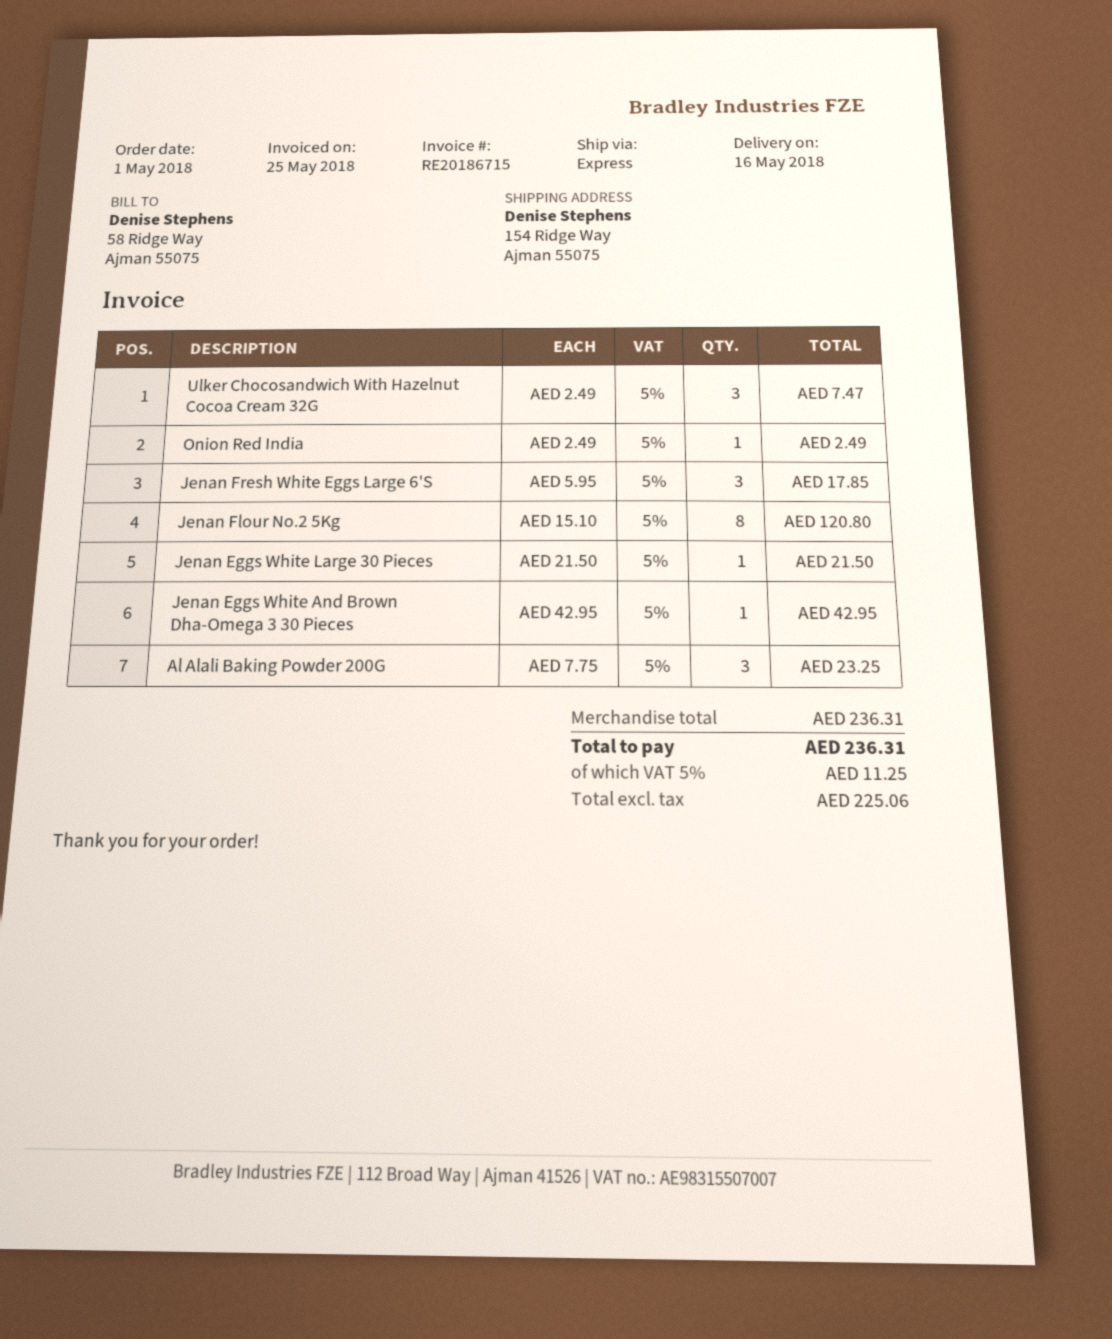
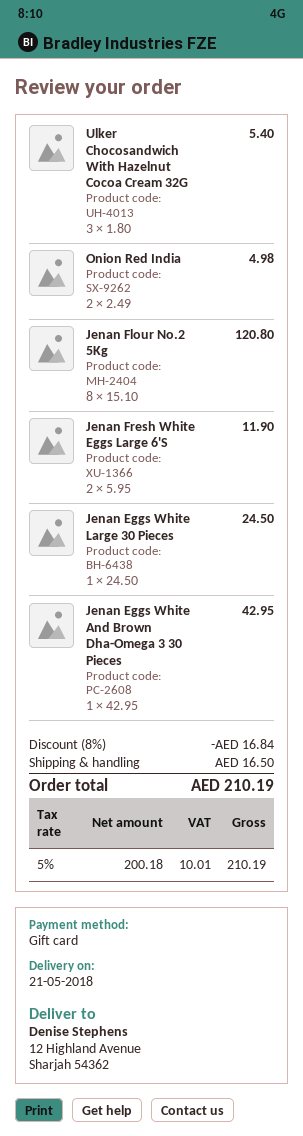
delivery date: 2018-05-16 -> 2018-05-21
ship to: 154 Ridge Way, Ajman 55075 -> 12 Highland Avenue, Sharjah 54362
Ulker Chocosandwich With Hazelnut Cocoa Cream 32G: 3 x 2.49 = 7.47 -> 3 x 1.80 = 5.40
Onion Red India: 1 x 2.49 = 2.49 -> 2 x 2.49 = 4.98
Jenan Fresh White Eggs Large 6'S: 3 x 5.95 = 17.85 -> 2 x 5.95 = 11.90
Jenan Eggs White Large 30 Pieces: 1 x 21.50 = 21.50 -> 1 x 24.50 = 24.50
Al Alali Baking Powder 200G: 3 x 7.75 = 23.25 -> none
discount: none -> 8% = 16.84
shipping: none -> 16.50
net: 225.06 -> 200.18
tax: 5% = 11.25 -> 5% = 10.01
total: 236.31 -> 210.19

